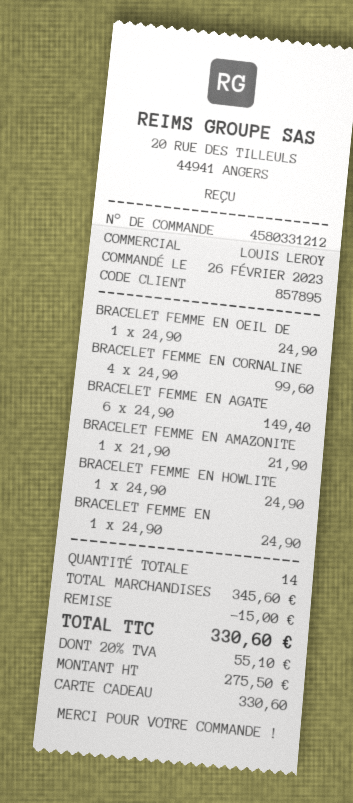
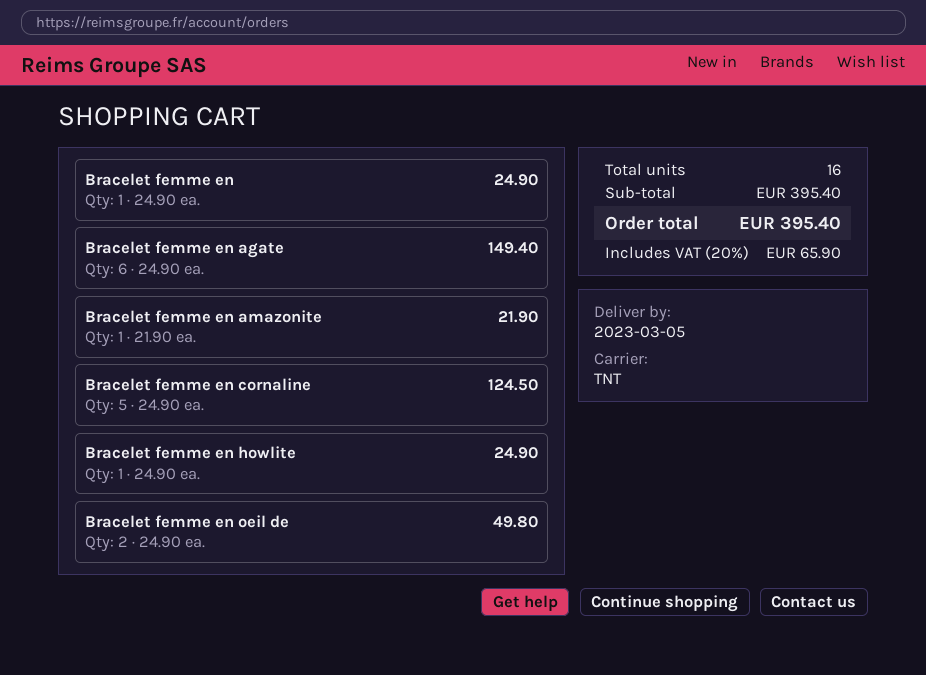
BRACELET FEMME EN OEIL DE: 1 x 24.90 = 24.90 -> 2 x 24.90 = 49.80
BRACELET FEMME EN CORNALINE: 4 x 24.90 = 99.60 -> 5 x 24.90 = 124.50
total quantity: 14 -> 16
subtotal: 345.60 -> 395.40
discount: 15.00 -> none
tax: 20% = 55.10 -> 20% = 65.90
total: 330.60 -> 395.40

